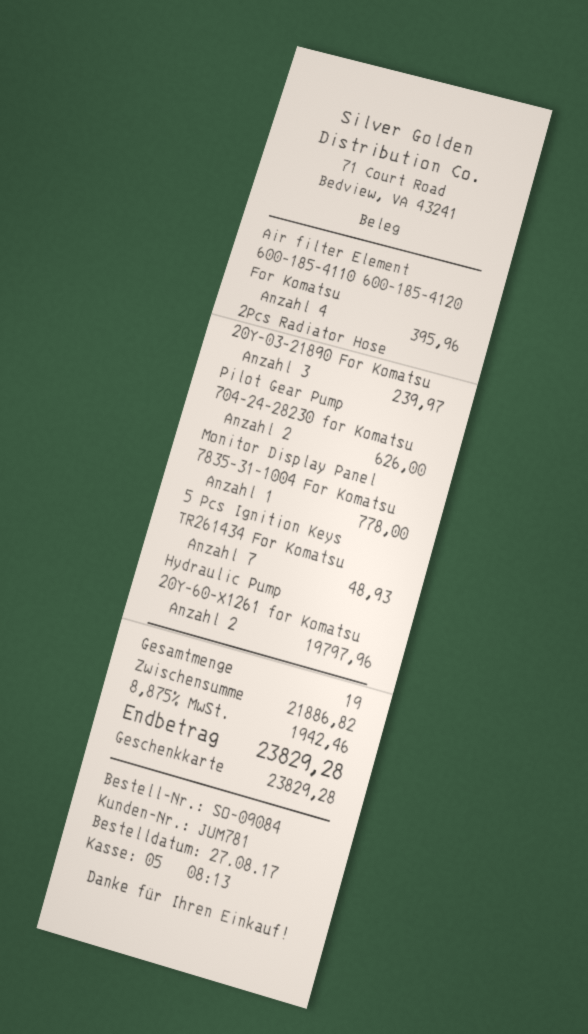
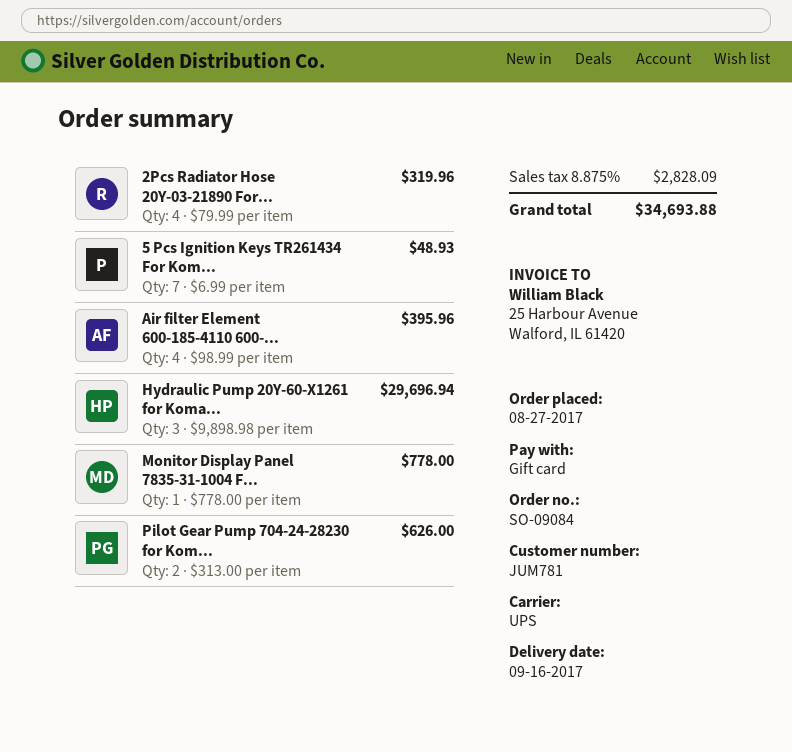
2Pcs Radiator Hose 20Y-03-21890 For Komatsu: 3 for 239.97 -> 4 for 319.96
Hydraulic Pump 20Y-60-X1261 for Komatsu: 2 for 19797.96 -> 3 for 29696.94
tax: 8.875% = 1942.46 -> 8.875% = 2828.09
total: 23829.28 -> 34693.88

